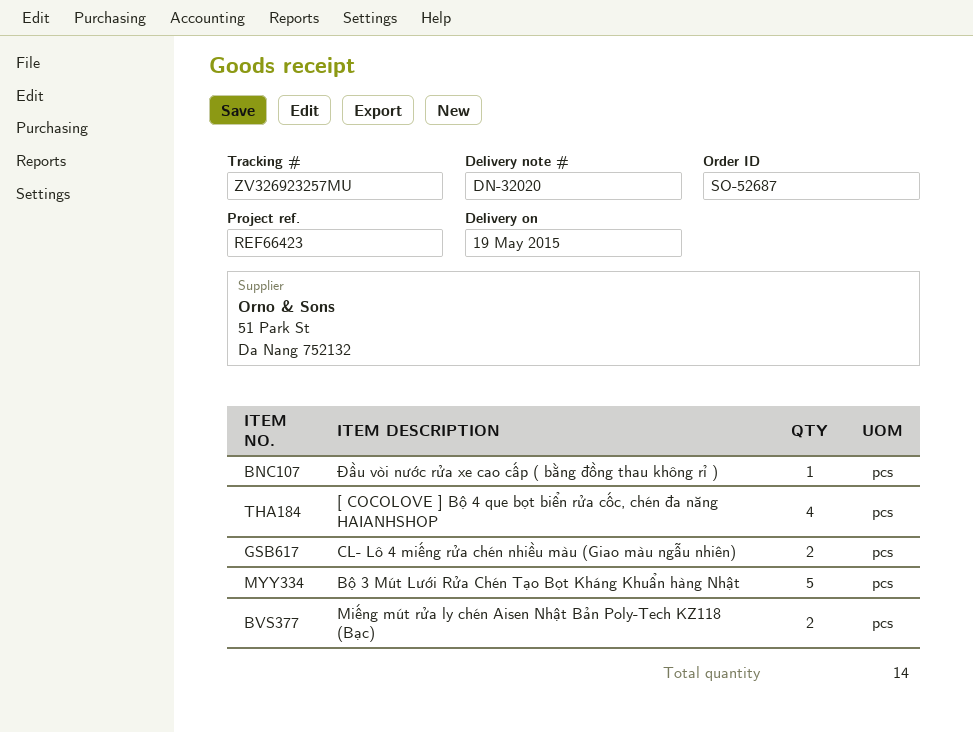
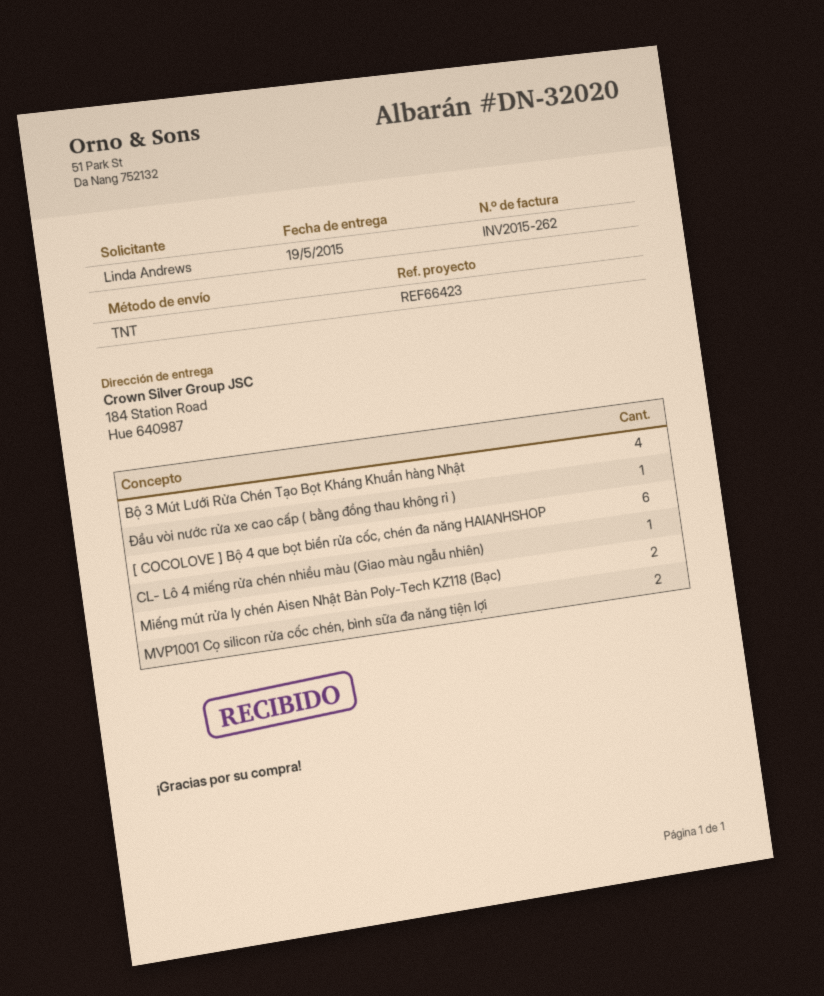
[ COCOLOVE ] Bộ 4 que bọt biển rửa cốc, chén đa năng HAIANHSHOP: 4 -> 6
CL- Lô 4 miếng rửa chén nhiều màu (Giao màu ngẫu nhiên): 2 -> 1
Bộ 3 Mút Lưới Rửa Chén Tạo Bọt Kháng Khuẩn hàng Nhật: 5 -> 4
MVP1001 Cọ silicon rửa cốc chén, bình sữa đa năng tiện lợi: none -> 2

